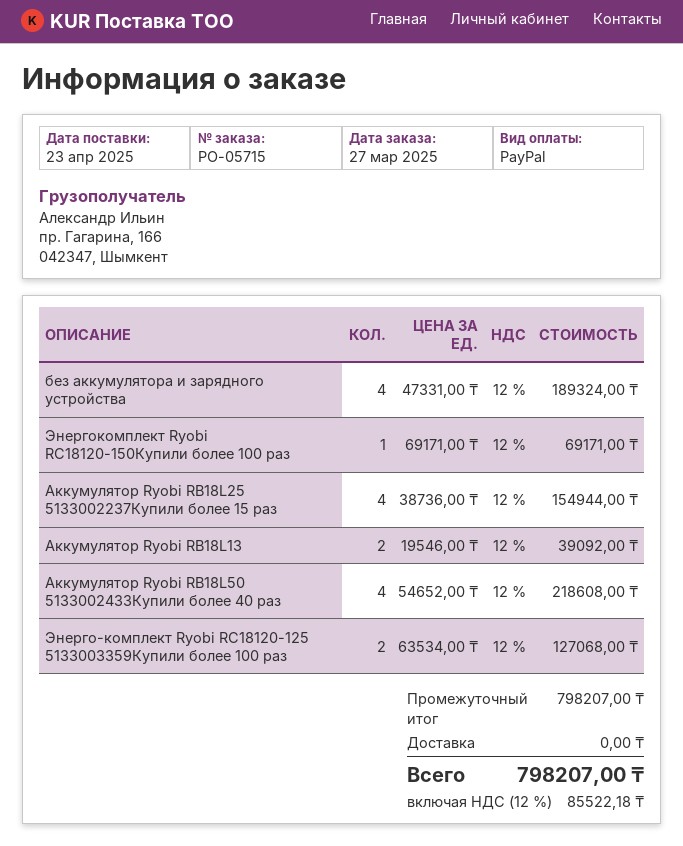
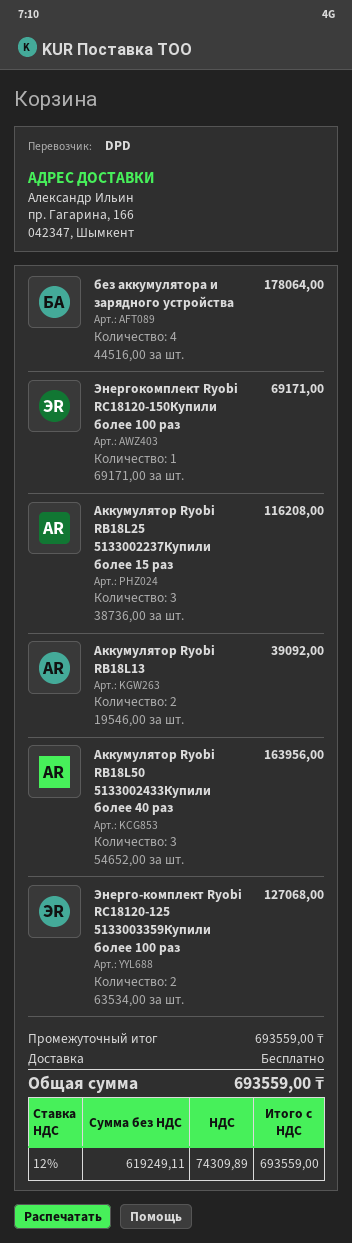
без аккумулятора и зарядного устройства: 4 x 47331.00 = 189324.00 -> 4 x 44516.00 = 178064.00
Аккумулятор Ryobi RB18L25 5133002237Купили более 15 раз: 4 x 38736.00 = 154944.00 -> 3 x 38736.00 = 116208.00
Аккумулятор Ryobi RB18L50 5133002433Купили более 40 раз: 4 x 54652.00 = 218608.00 -> 3 x 54652.00 = 163956.00
subtotal: 798207.00 -> 693559.00
tax: 12% = 85522.18 -> 12% = 74309.89
total: 798207.00 -> 693559.00

